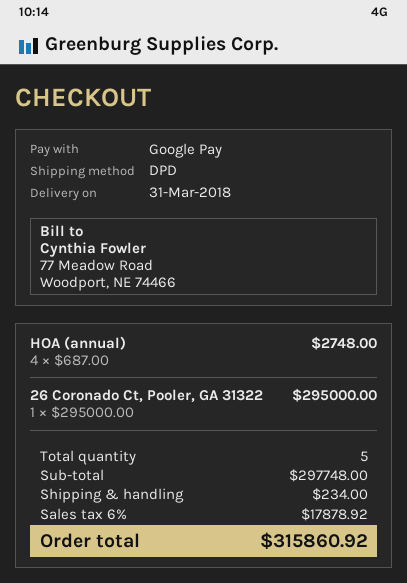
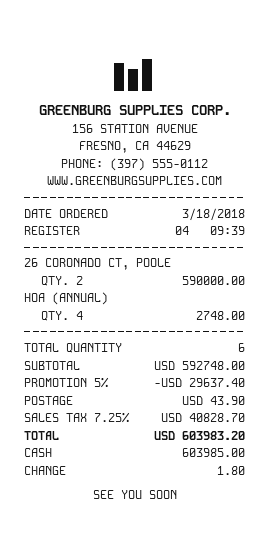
payment method: Google Pay -> cash
26 Coronado Ct, Pooler, GA 31322: 1 for 295000.00 -> 2 for 590000.00
total quantity: 5 -> 6
subtotal: 297748.00 -> 592748.00
discount: none -> 5% = 29637.40
shipping: 234.00 -> 43.90
tax: 6% = 17878.92 -> 7.25% = 40828.70
total: 315860.92 -> 603983.20

